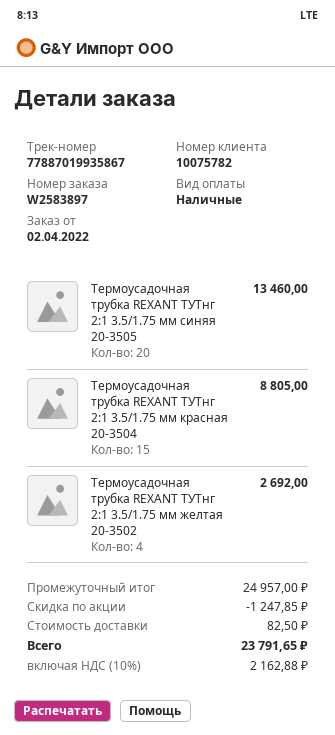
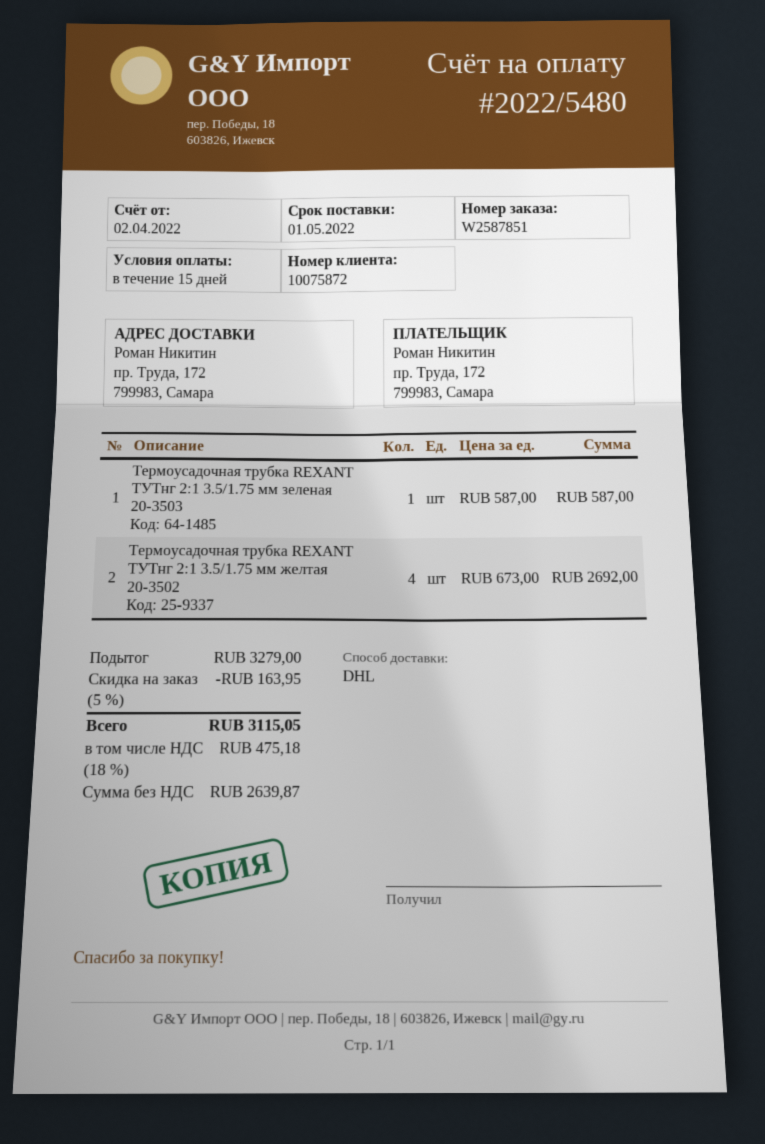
order number: W2583897 -> W2587851
customer number: 10075782 -> 10075872
Термоусадочная трубка REXANT ТУТнг 2:1 3.5/1.75 мм синяя 20-3505: 20 for 13460.00 -> none
Термоусадочная трубка REXANT ТУТнг 2:1 3.5/1.75 мм красная 20-3504: 15 for 8805.00 -> none
Термоусадочная трубка REXANT ТУТнг 2:1 3.5/1.75 мм зеленая 20-3503: none -> 1 for 587.00
subtotal: 24957.00 -> 3279.00
discount: 1247.85 -> 163.95
shipping: 82.50 -> none
tax: 10% = 2162.88 -> 18% = 475.18
total: 23791.65 -> 3115.05

